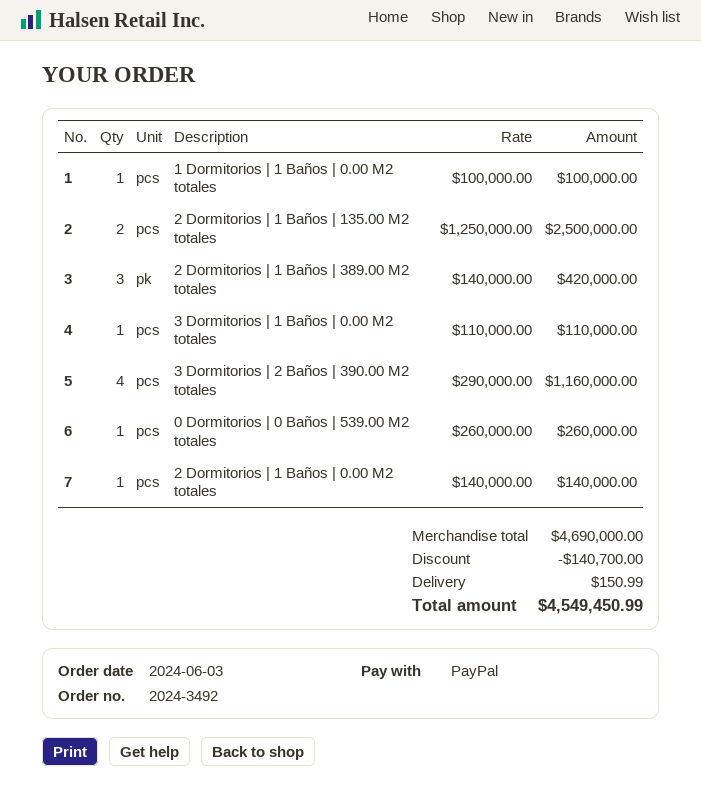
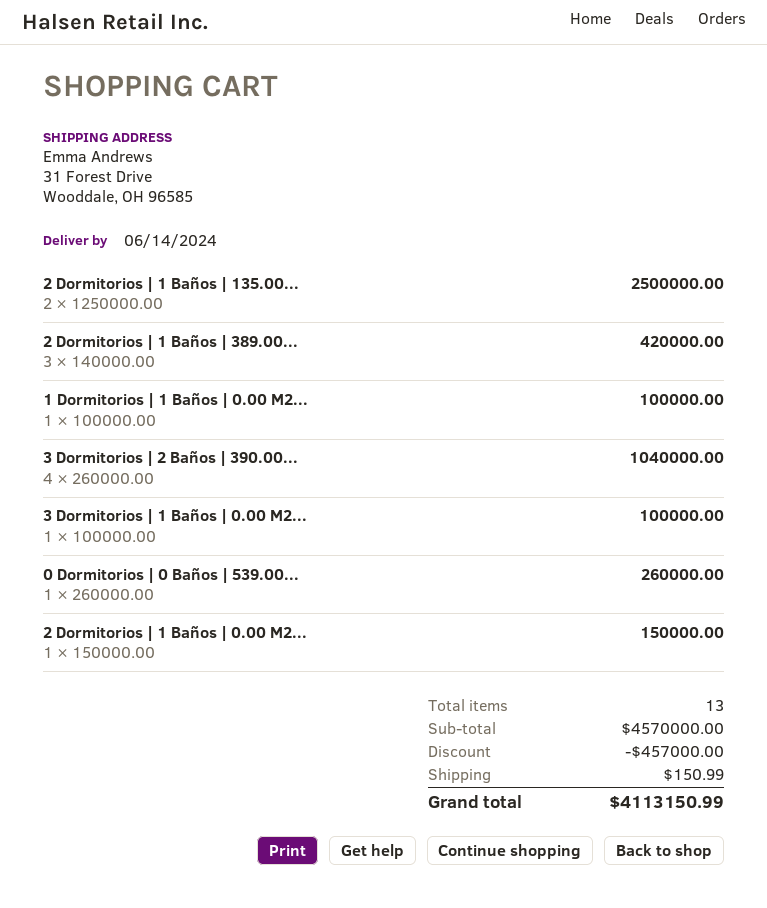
3 Dormitorios | 1 Baños | 0.00 M2 totales: 1 x 110000.00 = 110000.00 -> 1 x 100000.00 = 100000.00
3 Dormitorios | 2 Baños | 390.00 M2 totales: 4 x 290000.00 = 1160000.00 -> 4 x 260000.00 = 1040000.00
2 Dormitorios | 1 Baños | 0.00 M2 totales: 1 x 140000.00 = 140000.00 -> 1 x 150000.00 = 150000.00
subtotal: 4690000.00 -> 4570000.00
discount: 140700.00 -> 457000.00
total: 4549450.99 -> 4113150.99

